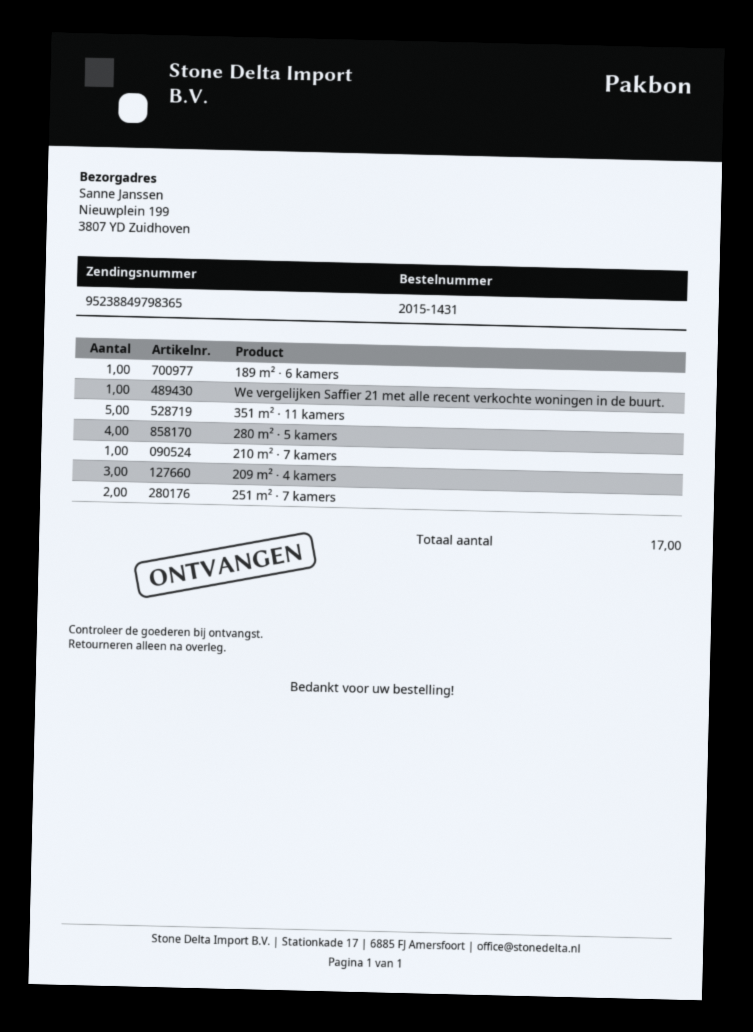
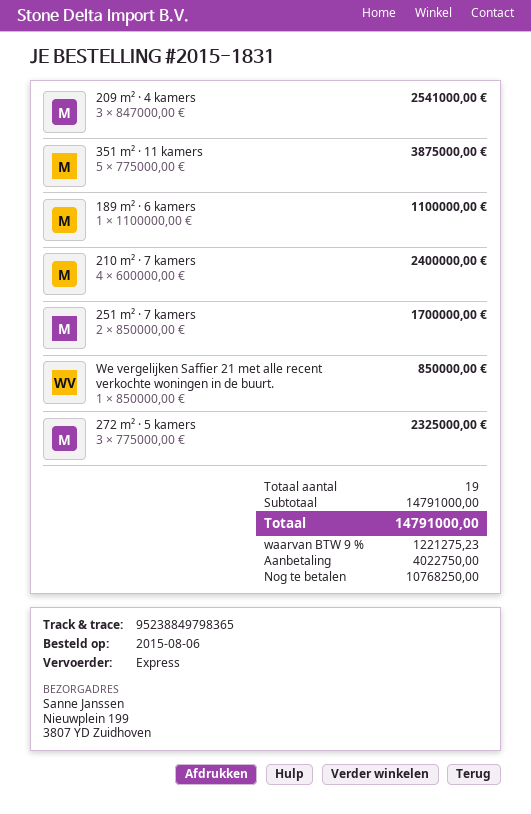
order number: 2015-1431 -> 2015-1831
280 m² · 5 kamers: 4 -> none
210 m² · 7 kamers: 1 -> 4
272 m² · 5 kamers: none -> 3
total quantity: 17 -> 19

